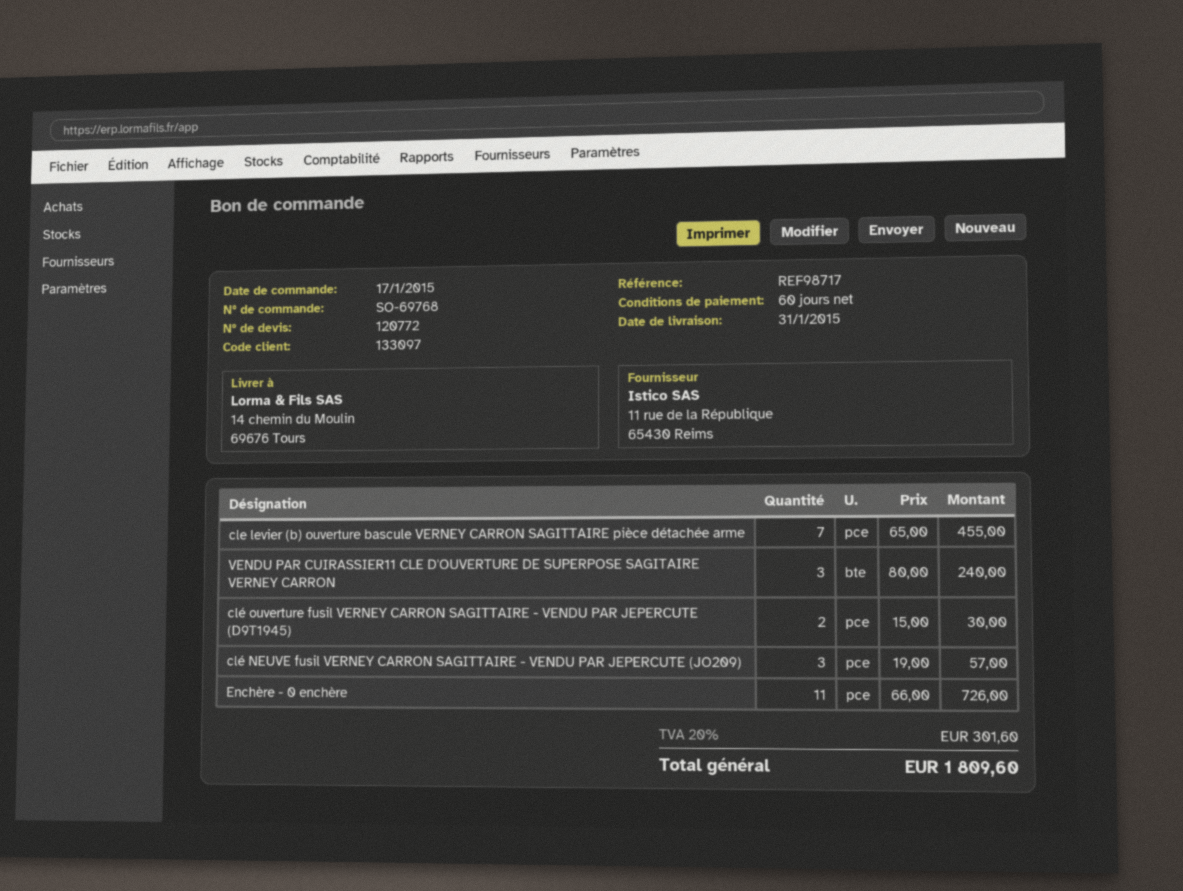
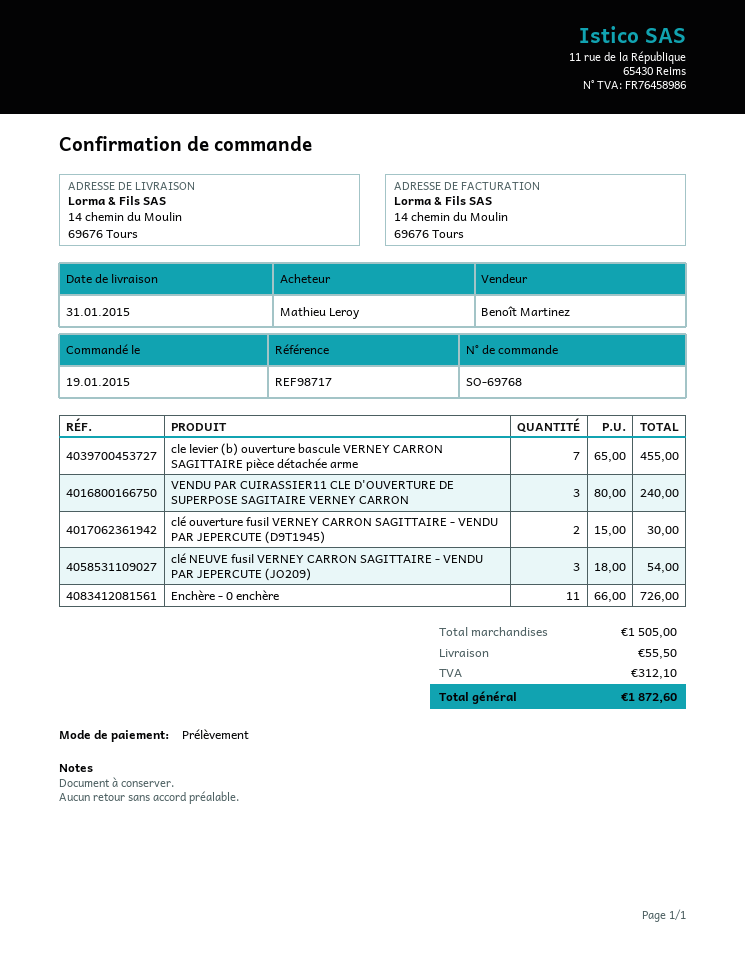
order date: 2015-01-17 -> 2015-01-19
clé NEUVE fusil VERNEY CARRON SAGITTAIRE - VENDU PAR JEPERCUTE (JO209): 3 x 19.00 = 57.00 -> 3 x 18.00 = 54.00
shipping: none -> 55.50
tax: 301.60 -> 312.10
total: 1809.60 -> 1872.60

